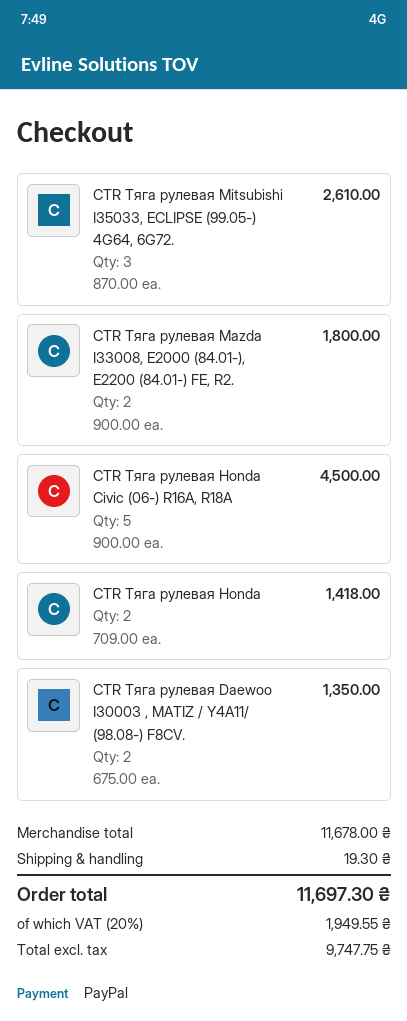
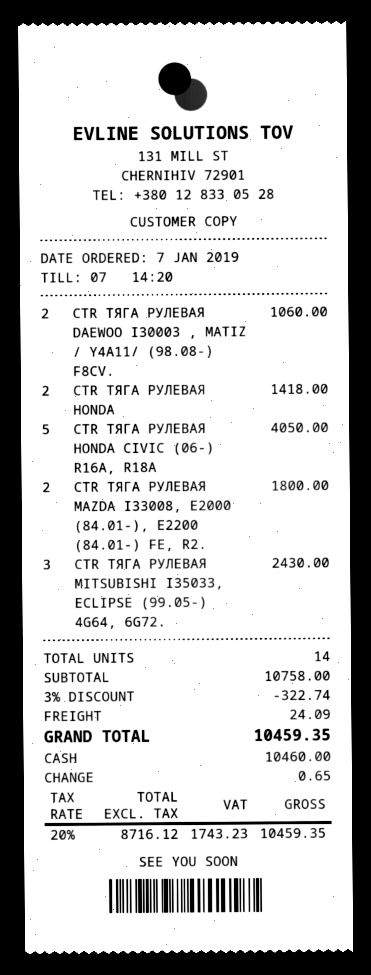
payment method: PayPal -> cash
CTR Тяга рулевая Mitsubishi I35033, ECLIPSE (99.05-) 4G64, 6G72.: 3 for 2610.00 -> 3 for 2430.00
CTR Тяга рулевая Honda Civic (06-) R16A, R18A: 5 for 4500.00 -> 5 for 4050.00
CTR Тяга рулевая Daewoo I30003 , MATIZ / Y4A11/ (98.08-) F8CV.: 2 for 1350.00 -> 2 for 1060.00
subtotal: 11678.00 -> 10758.00
discount: none -> 3% = 322.74
shipping: 19.30 -> 24.09
net: 9747.75 -> 8716.12
tax: 20% = 1949.55 -> 20% = 1743.23
total: 11697.30 -> 10459.35

